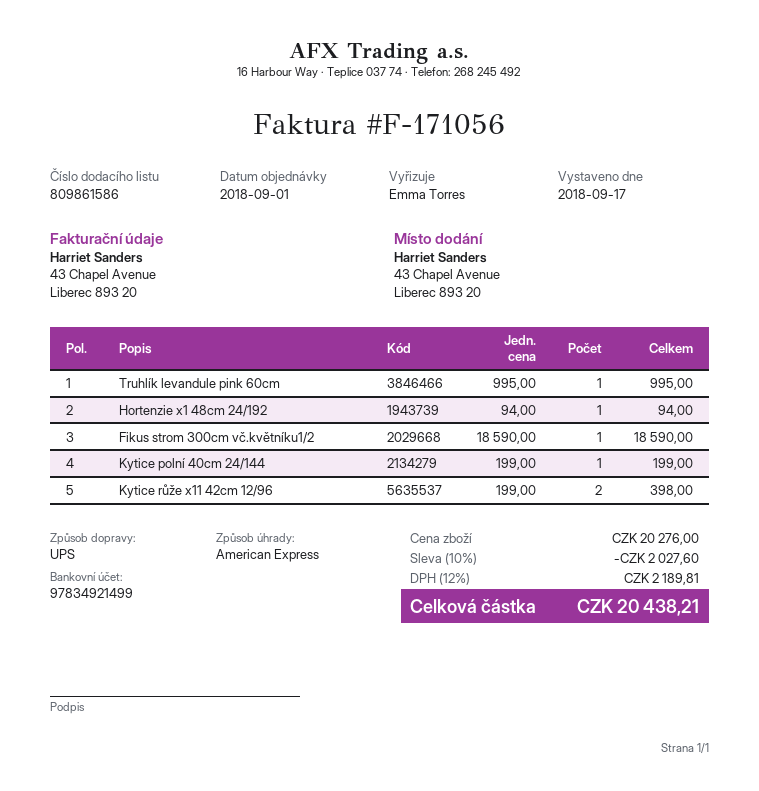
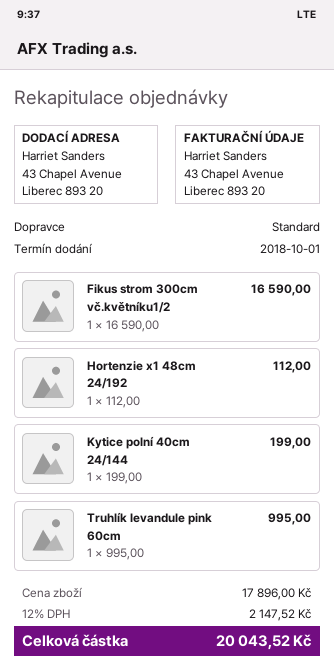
shipping method: UPS -> standard
Hortenzie x1 48cm 24/192: 1 x 94.00 = 94.00 -> 1 x 112.00 = 112.00
Fikus strom 300cm vč.květníku1/2: 1 x 18590.00 = 18590.00 -> 1 x 16590.00 = 16590.00
Kytice růže x11 42cm 12/96: 2 x 199.00 = 398.00 -> none
subtotal: 20276.00 -> 17896.00
discount: 10% = 2027.60 -> none
tax: 12% = 2189.81 -> 12% = 2147.52
total: 20438.21 -> 20043.52

